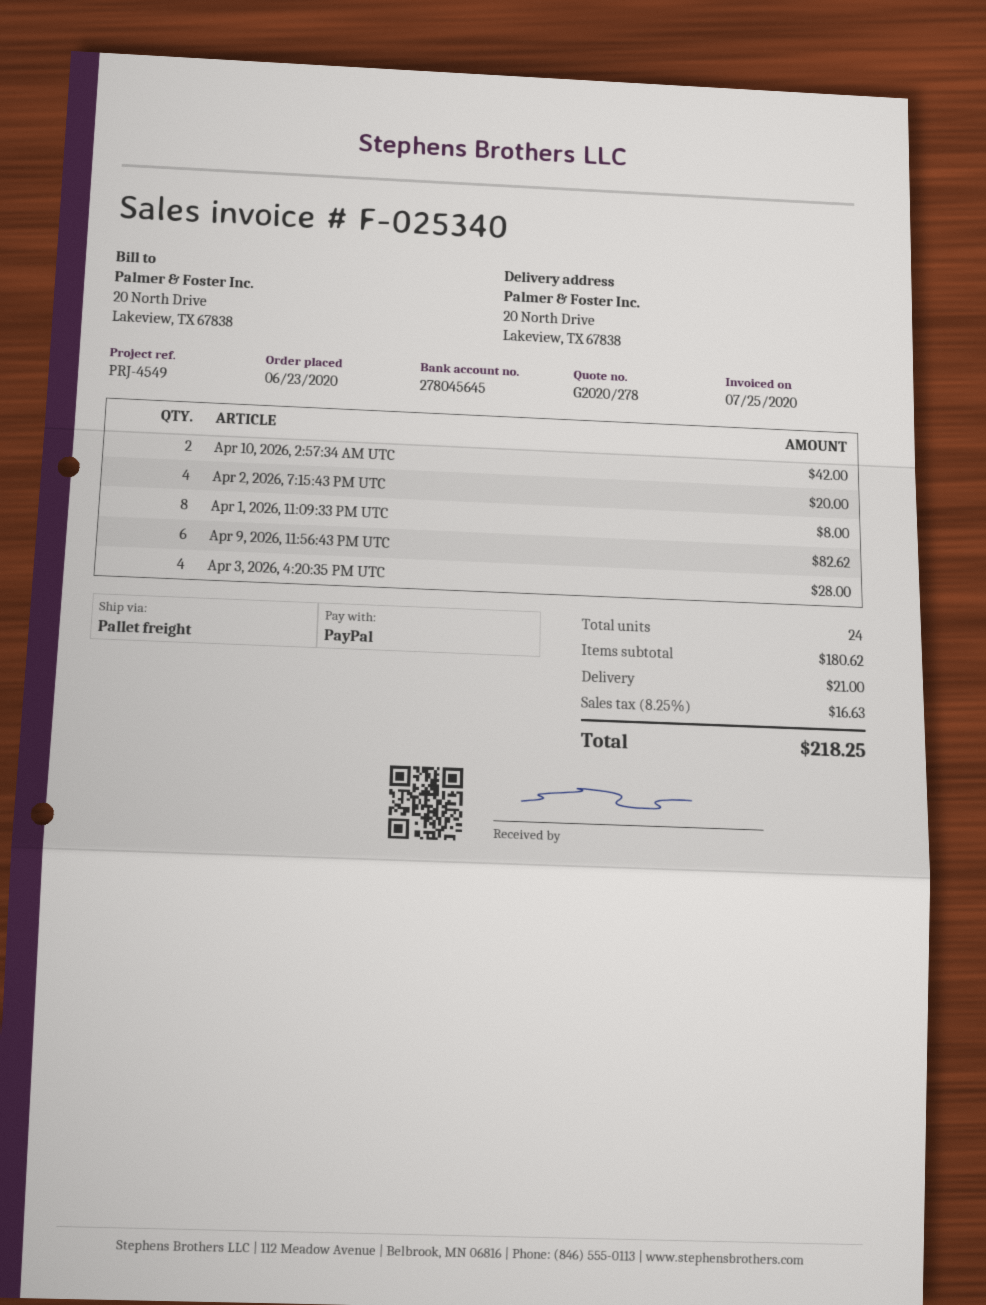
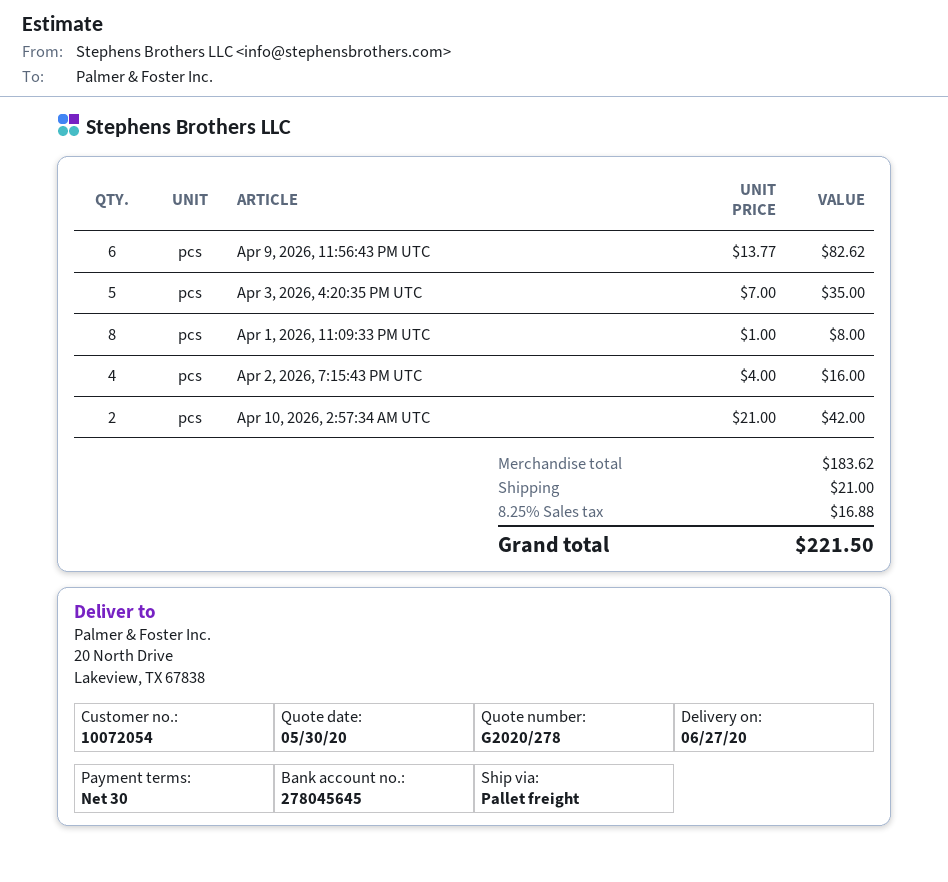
Apr 2, 2026, 7:15:43 PM UTC: 4 for 20.00 -> 4 for 16.00
Apr 3, 2026, 4:20:35 PM UTC: 4 for 28.00 -> 5 for 35.00
subtotal: 180.62 -> 183.62
tax: 8.25% = 16.63 -> 8.25% = 16.88
total: 218.25 -> 221.50

